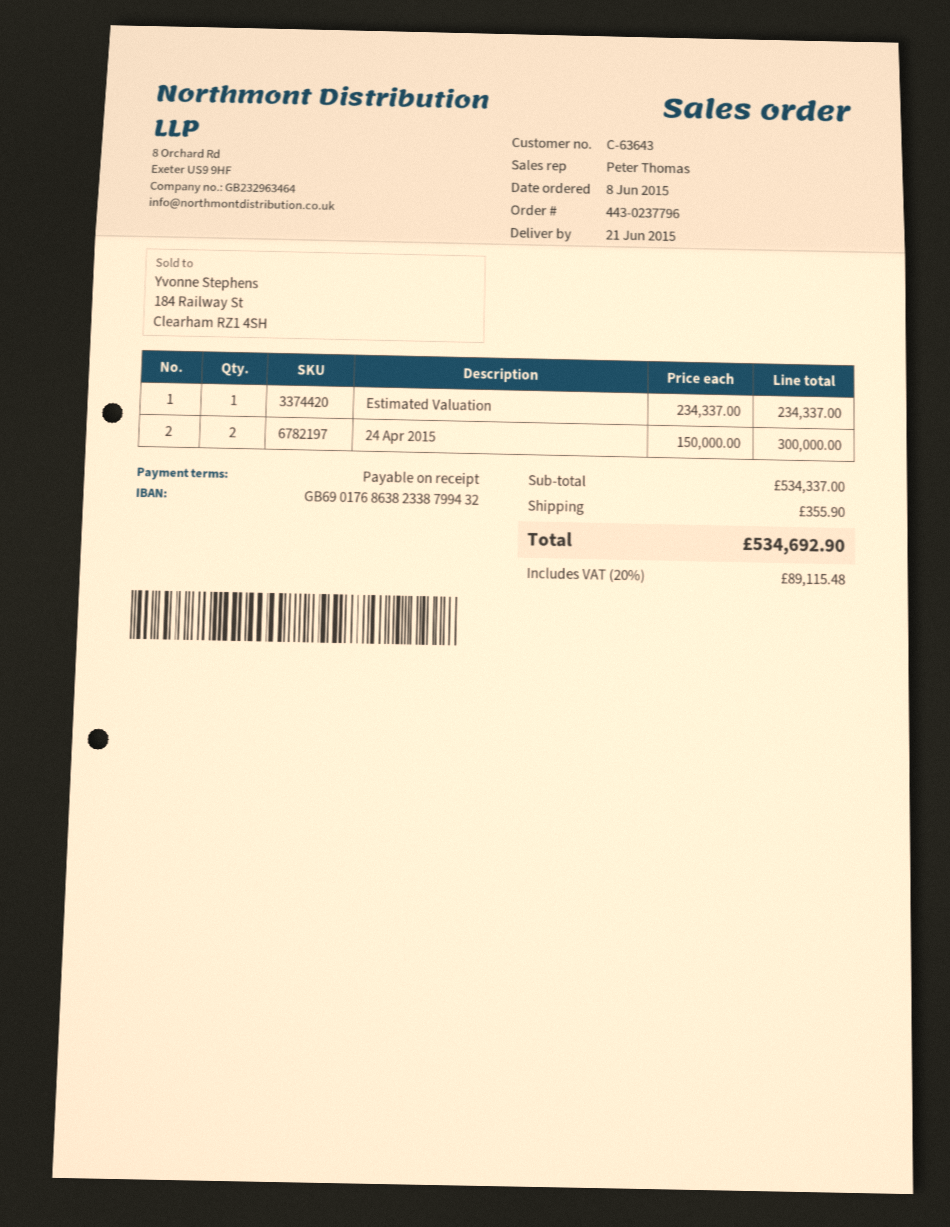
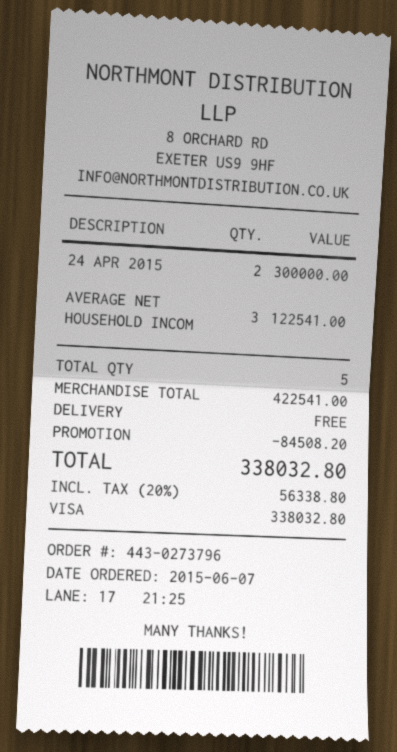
order number: 443-0237796 -> 443-0273796
order date: 2015-06-08 -> 2015-06-07
Estimated Valuation: 1 for 234337.00 -> none
AVERAGE NET HOUSEHOLD INCOM: none -> 3 for 122541.00
subtotal: 534337.00 -> 422541.00
discount: none -> 84508.20
shipping: 355.90 -> 0.00
tax: 20% = 89115.48 -> 20% = 56338.80
total: 534692.90 -> 338032.80

